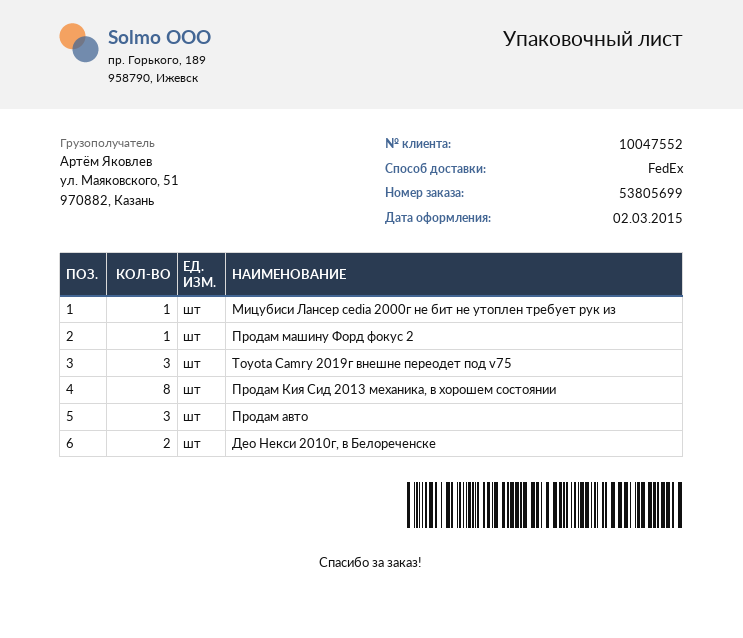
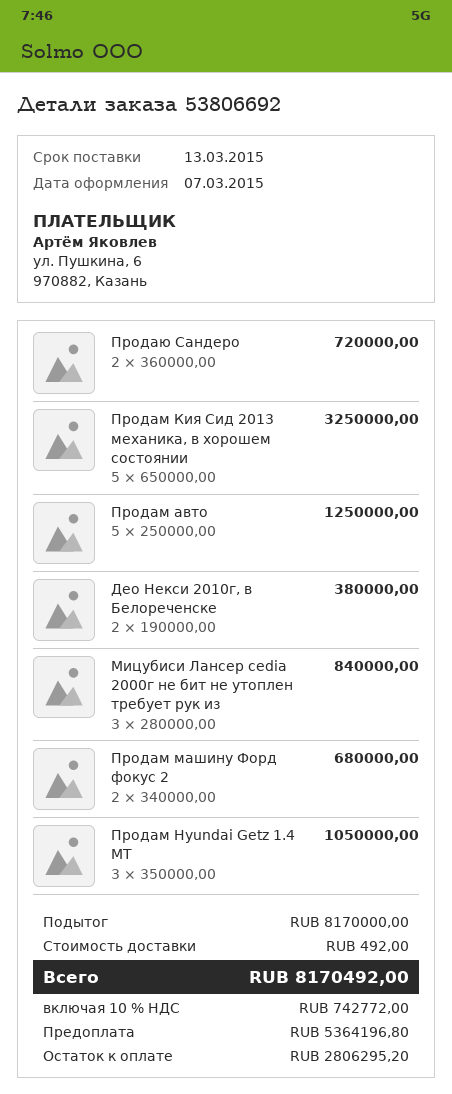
order number: 53805699 -> 53806692
order date: 2015-03-02 -> 2015-03-07
Мицубиси Лансер cedia 2000г не бит не утоплен требует рук из: 1 -> 3
Продам машину Форд фокус 2: 1 -> 2
Toyota Camry 2019г внешне переодет под v75: 3 -> none
Продам Кия Сид 2013 механика, в хорошем состоянии: 8 -> 5
Продам авто: 3 -> 5
Продаю Сандеро: none -> 2
Продам Hyundai Getz 1.4 MT: none -> 3

